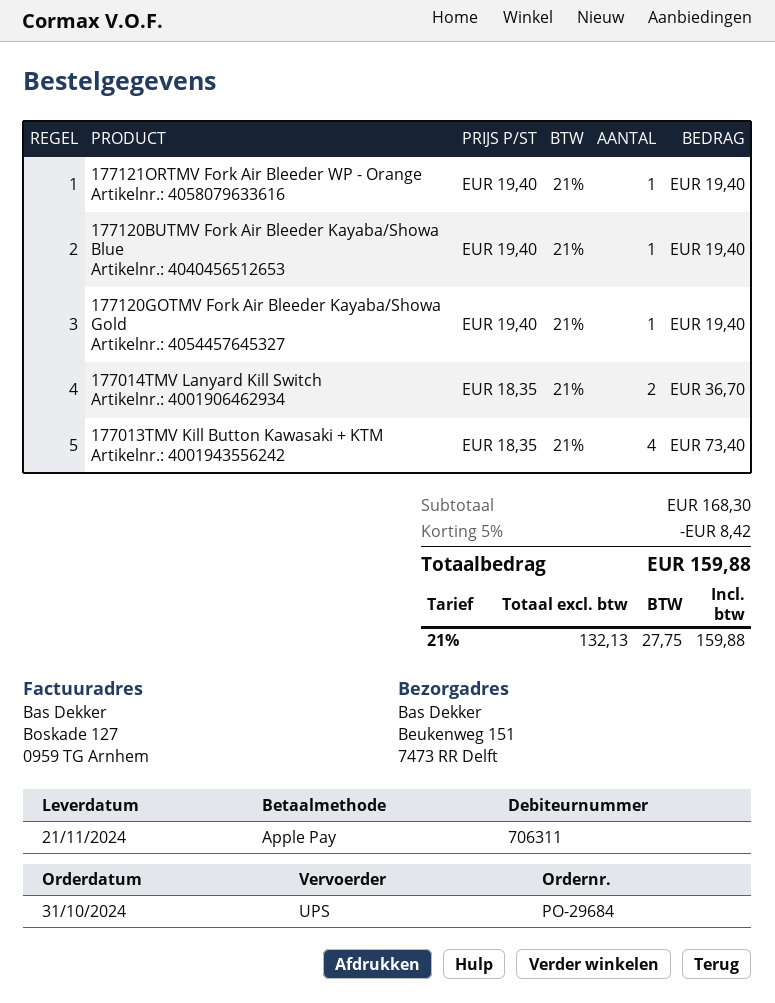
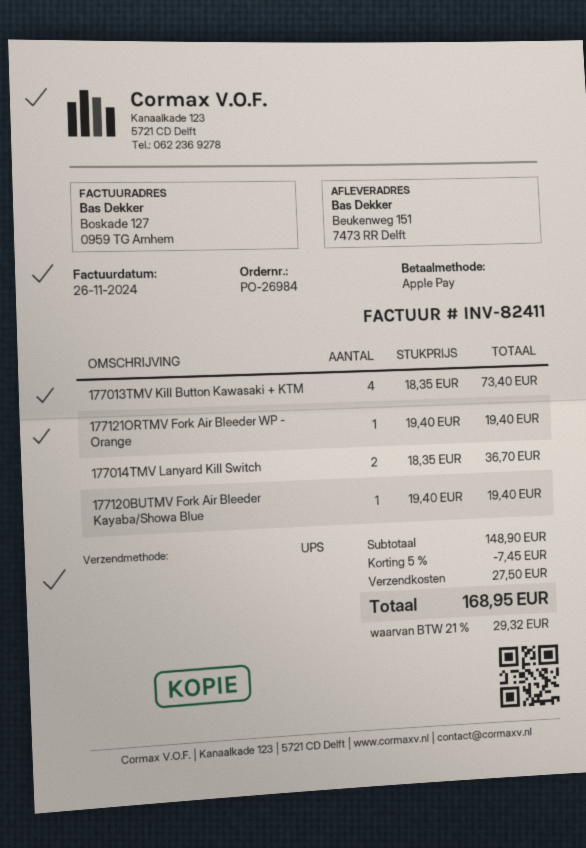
order number: PO-29684 -> PO-26984
177120GOTMV Fork Air Bleeder Kayaba/Showa Gold: 1 x 19.40 = 19.40 -> none
subtotal: 168.30 -> 148.90
discount: 5% = 8.42 -> 5% = 7.45
shipping: none -> 27.50
tax: 21% = 27.75 -> 21% = 29.32
total: 159.88 -> 168.95

